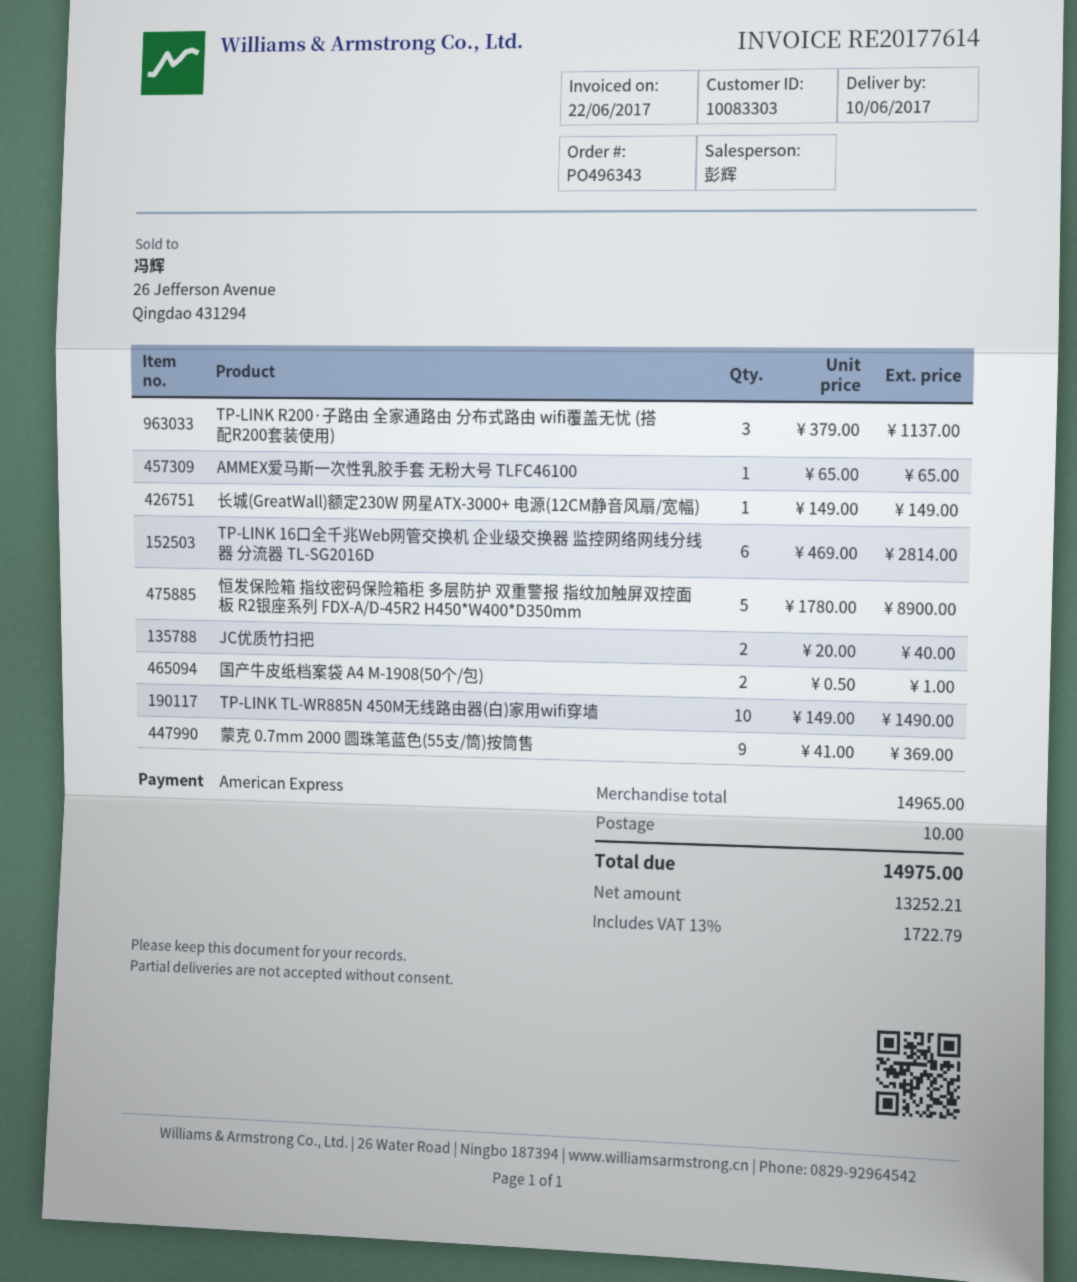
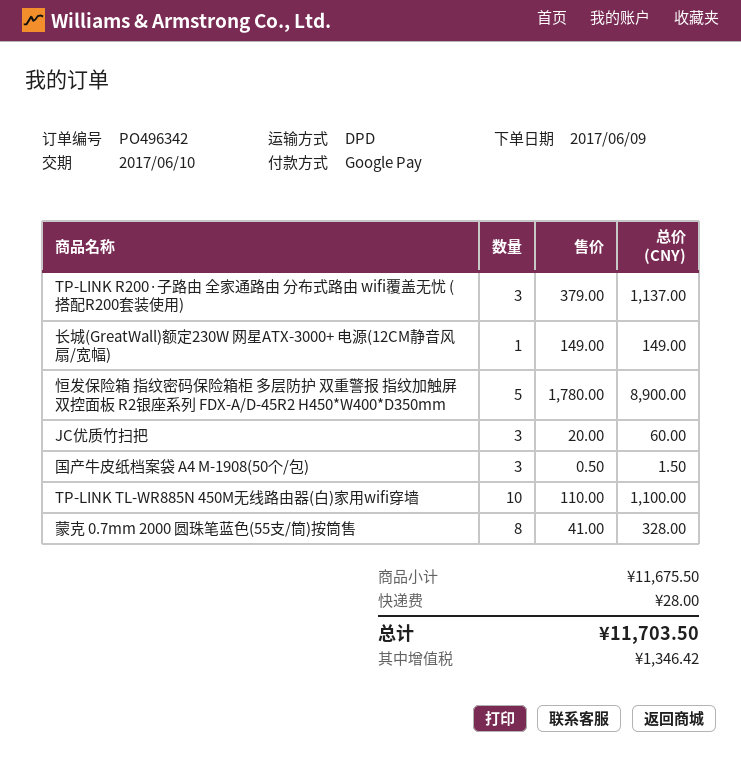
order number: PO496343 -> PO496342
payment method: American Express -> Google Pay
AMMEX爱马斯一次性乳胶手套 无粉大号 TLFC46100: 1 x 65.00 = 65.00 -> none
TP-LINK 16口全千兆Web网管交换机 企业级交换器 监控网络网线分线器 分流器 TL-SG2016D: 6 x 469.00 = 2814.00 -> none
JC优质竹扫把: 2 x 20.00 = 40.00 -> 3 x 20.00 = 60.00
国产牛皮纸档案袋 A4 M-1908(50个/包): 2 x 0.50 = 1.00 -> 3 x 0.50 = 1.50
TP-LINK TL-WR885N 450M无线路由器(白)家用wifi穿墙: 10 x 149.00 = 1490.00 -> 10 x 110.00 = 1100.00
蒙克 0.7mm 2000 圆珠笔蓝色(55支/筒)按筒售: 9 x 41.00 = 369.00 -> 8 x 41.00 = 328.00
subtotal: 14965.00 -> 11675.50
shipping: 10.00 -> 28.00
tax: 1722.79 -> 1346.42
total: 14975.00 -> 11703.50

